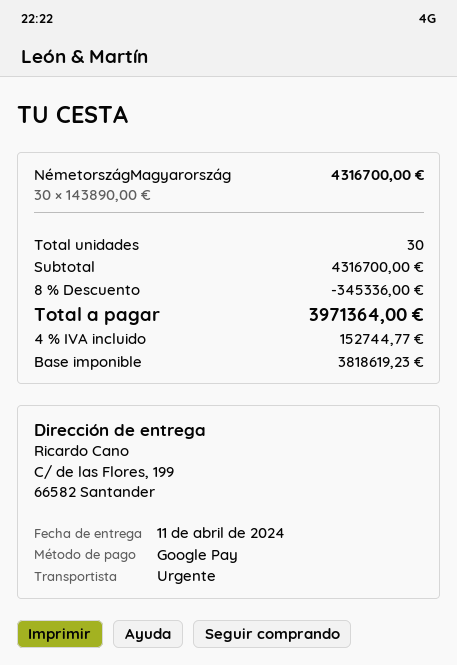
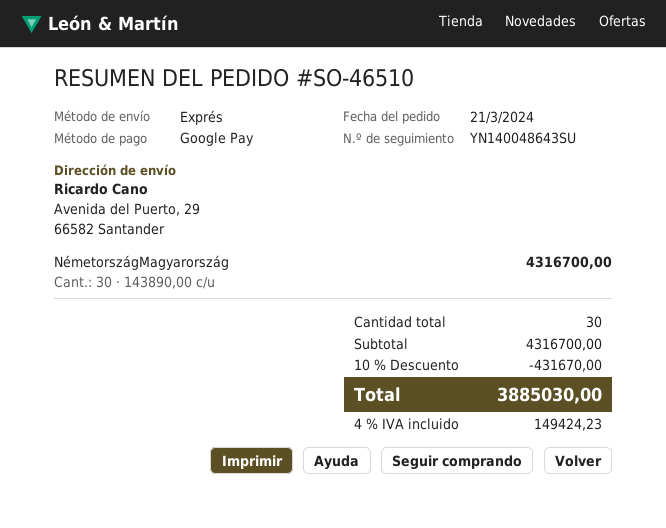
ship to: C/ de las Flores, 199, 66582 Santander -> Avenida del Puerto, 29, 66582 Santander
discount: 8% = 345336.00 -> 10% = 431670.00
tax: 4% = 152744.77 -> 4% = 149424.23
total: 3971364.00 -> 3885030.00

